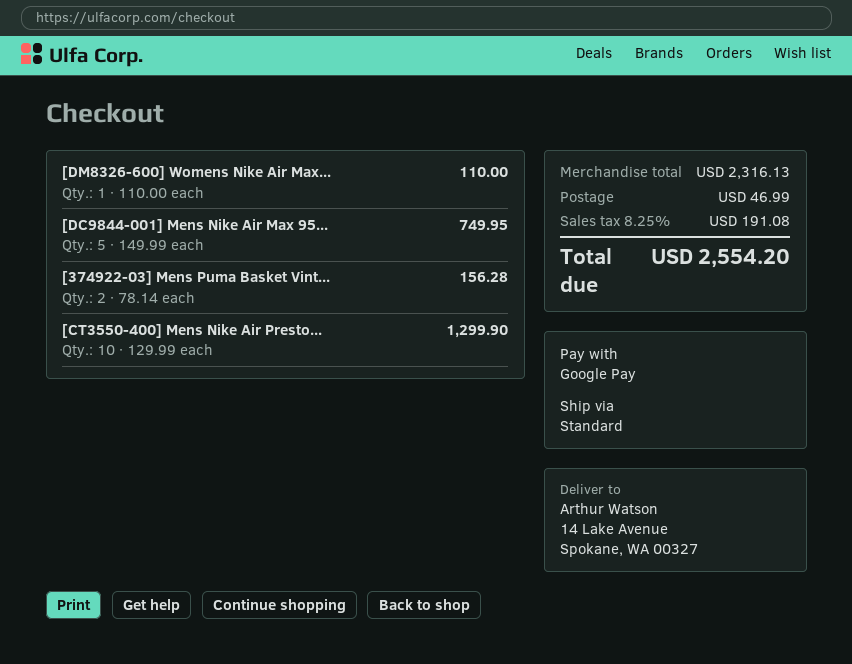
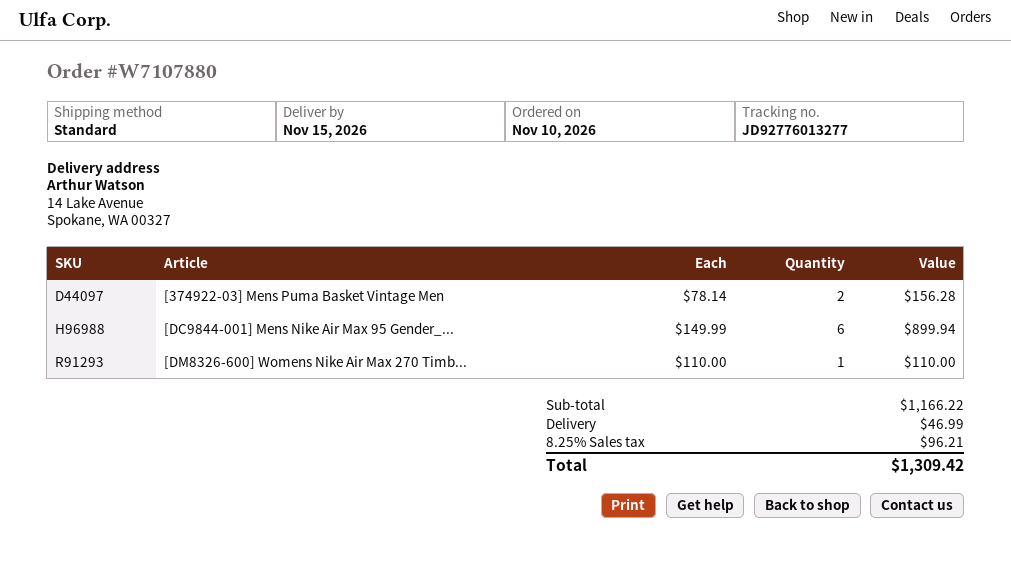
[DC9844-001] Mens Nike Air Max 95...: 5 x 149.99 = 749.95 -> 6 x 149.99 = 899.94
[CT3550-400] Mens Nike Air Presto...: 10 x 129.99 = 1299.90 -> none
subtotal: 2316.13 -> 1166.22
tax: 8.25% = 191.08 -> 8.25% = 96.21
total: 2554.20 -> 1309.42

